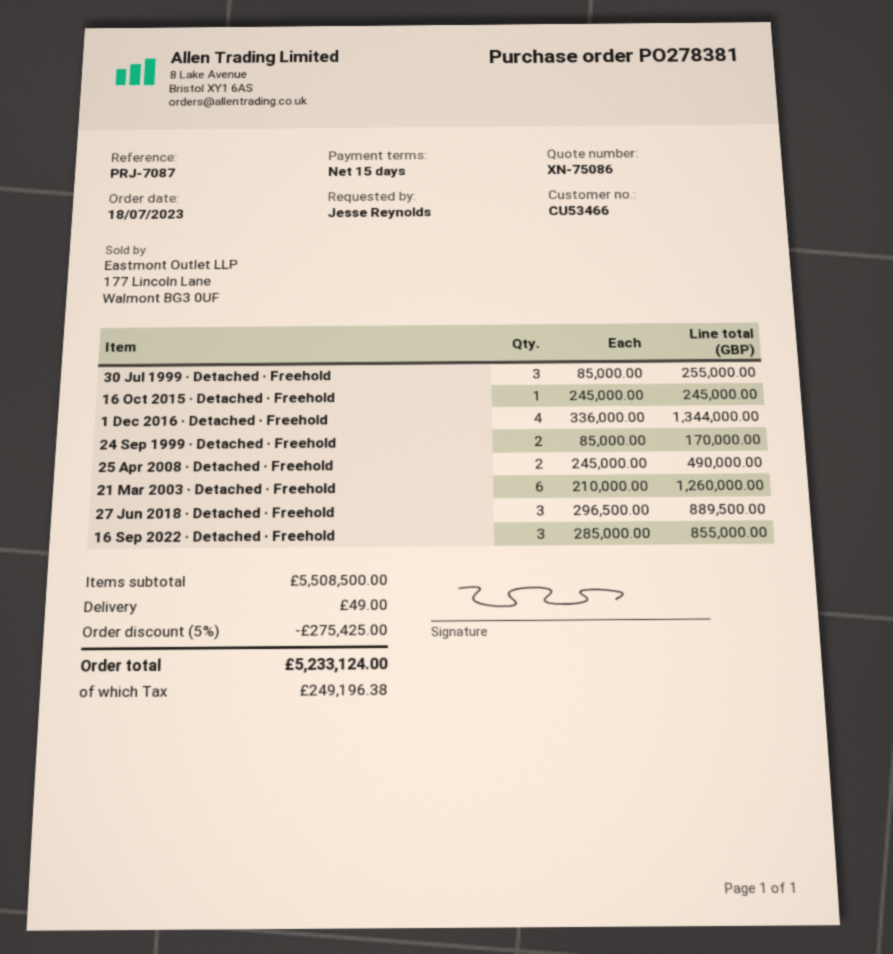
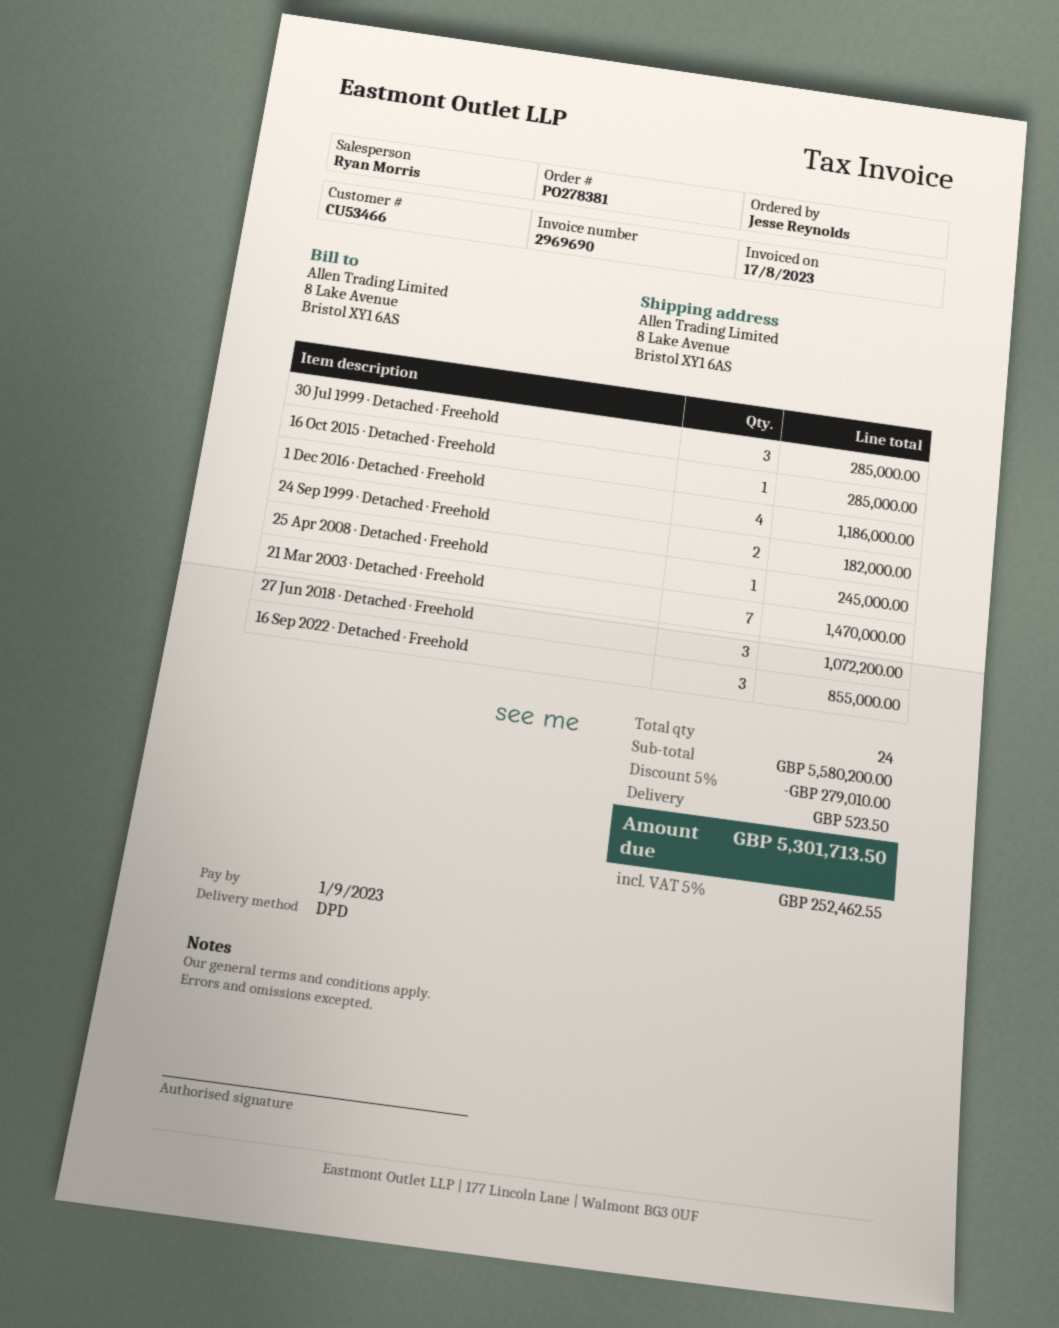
30 Jul 1999 · Detached · Freehold: 3 for 255000.00 -> 3 for 285000.00
16 Oct 2015 · Detached · Freehold: 1 for 245000.00 -> 1 for 285000.00
1 Dec 2016 · Detached · Freehold: 4 for 1344000.00 -> 4 for 1186000.00
24 Sep 1999 · Detached · Freehold: 2 for 170000.00 -> 2 for 182000.00
25 Apr 2008 · Detached · Freehold: 2 for 490000.00 -> 1 for 245000.00
21 Mar 2003 · Detached · Freehold: 6 for 1260000.00 -> 7 for 1470000.00
27 Jun 2018 · Detached · Freehold: 3 for 889500.00 -> 3 for 1072200.00
subtotal: 5508500.00 -> 5580200.00
discount: 5% = 275425.00 -> 5% = 279010.00
shipping: 49.00 -> 523.50
tax: 249196.38 -> 252462.55
total: 5233124.00 -> 5301713.50

